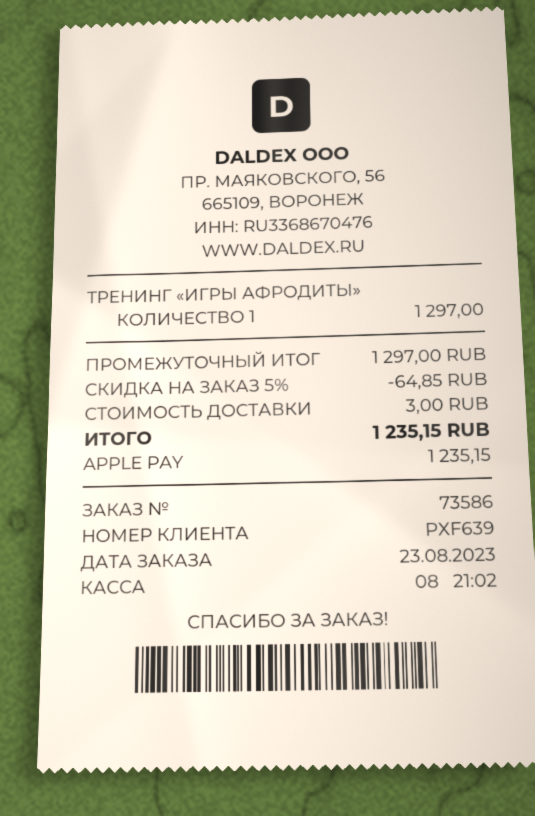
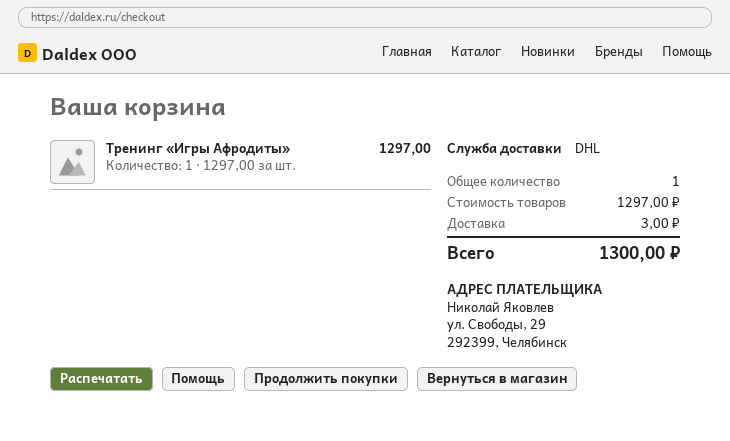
discount: 5% = 64.85 -> none
total: 1235.15 -> 1300.00

